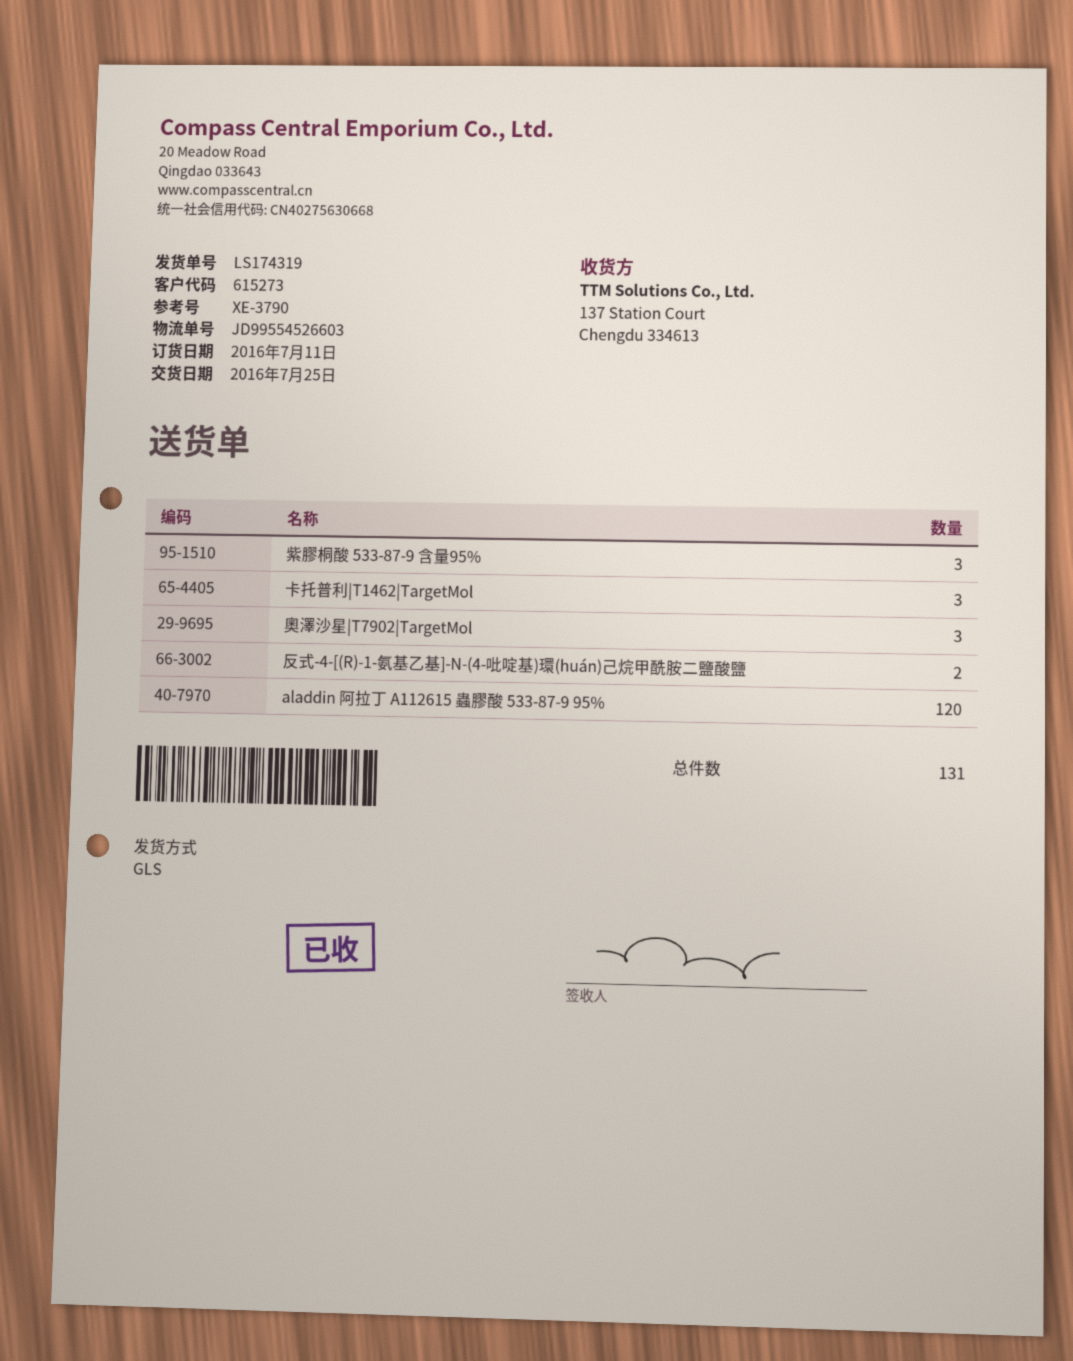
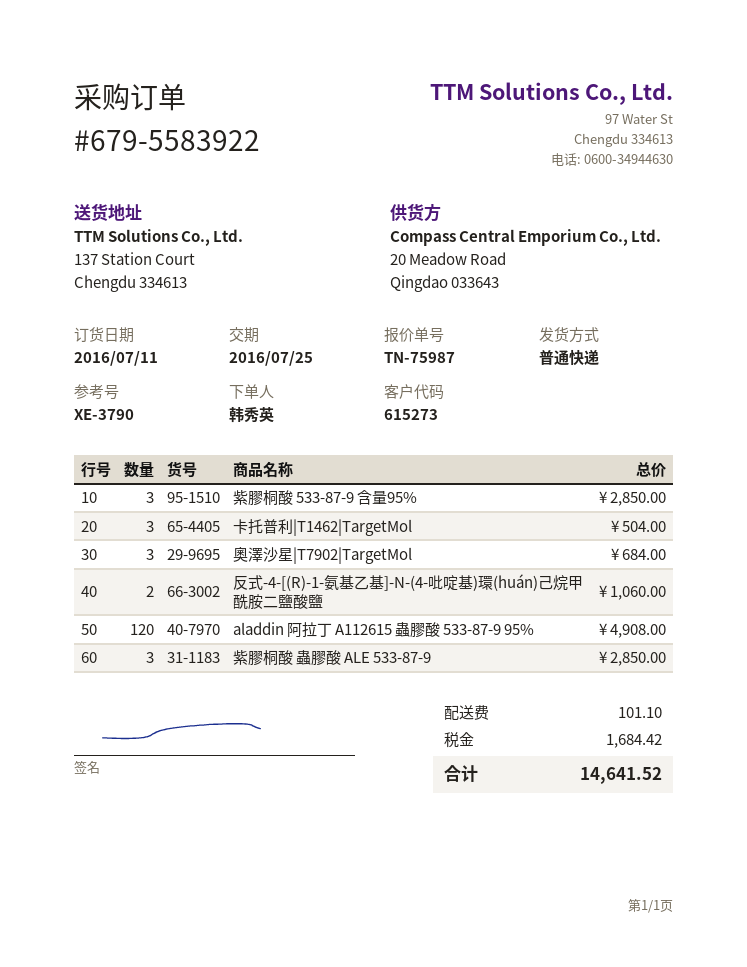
shipping method: GLS -> standard
紫膠桐酸 蟲膠酸 ALE 533-87-9: none -> 3

